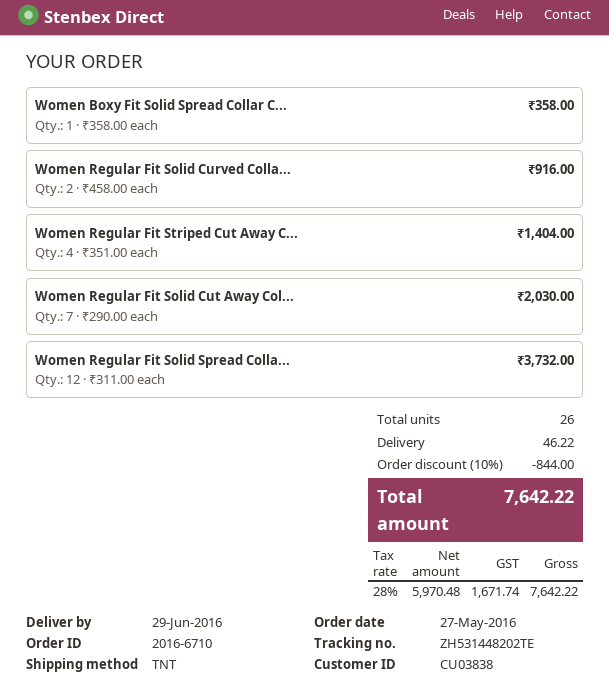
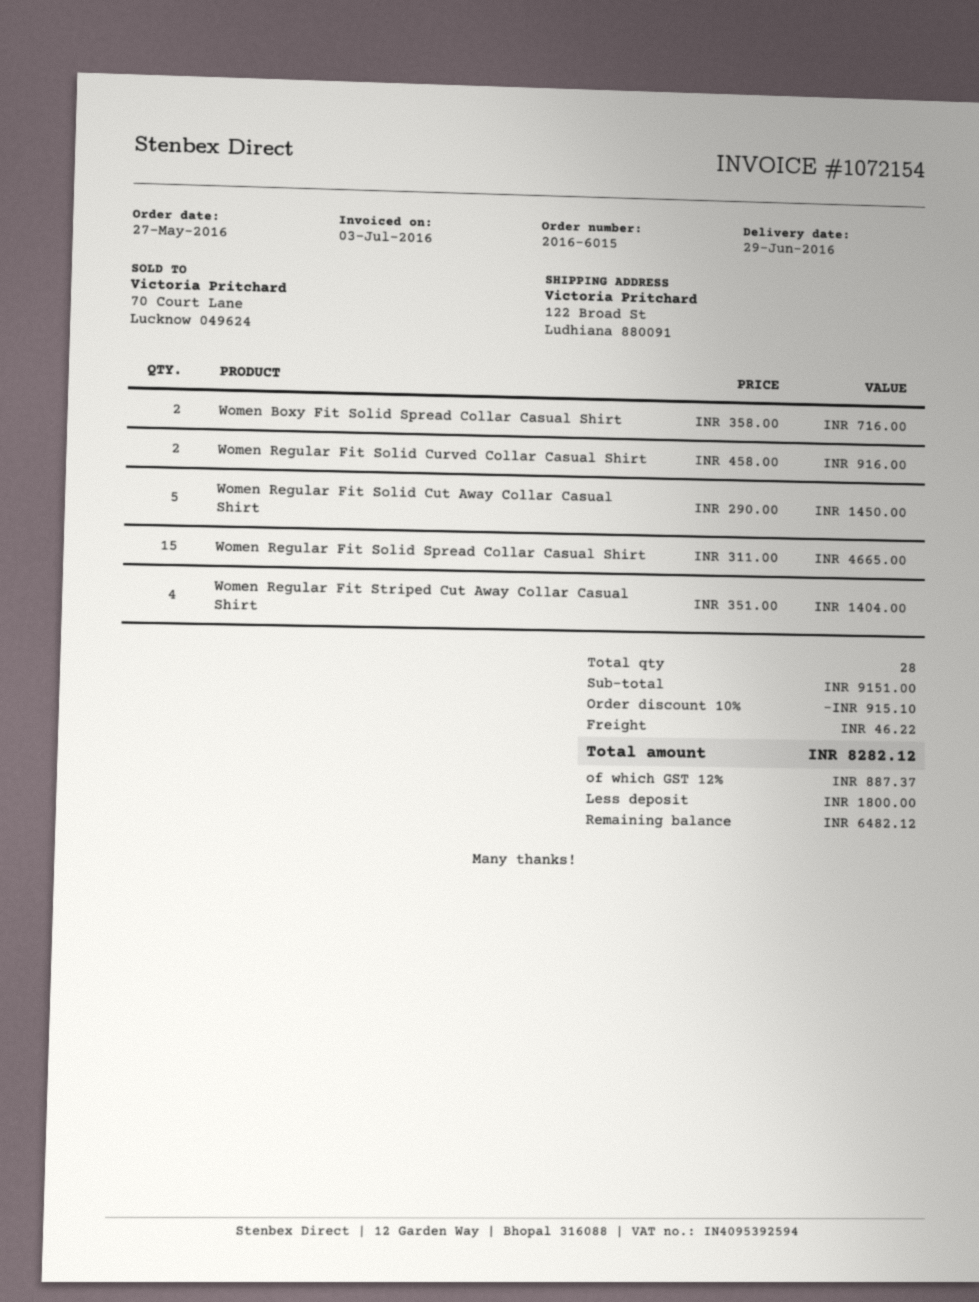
order number: 2016-6710 -> 2016-6015
Women Boxy Fit Solid Spread Collar C...: 1 x 358.00 = 358.00 -> 2 x 358.00 = 716.00
Women Regular Fit Solid Cut Away Col...: 7 x 290.00 = 2030.00 -> 5 x 290.00 = 1450.00
Women Regular Fit Solid Spread Colla...: 12 x 311.00 = 3732.00 -> 15 x 311.00 = 4665.00
total quantity: 26 -> 28
discount: 10% = 844.00 -> 10% = 915.10
tax: 28% = 1671.74 -> 12% = 887.37
total: 7642.22 -> 8282.12

